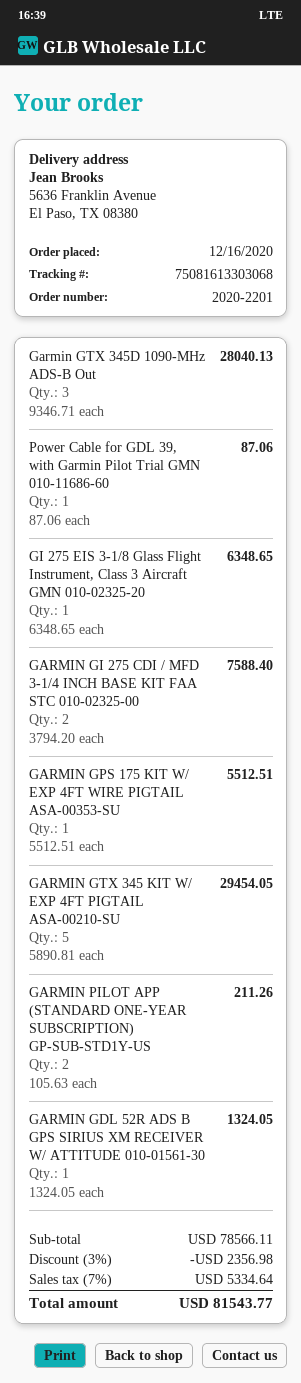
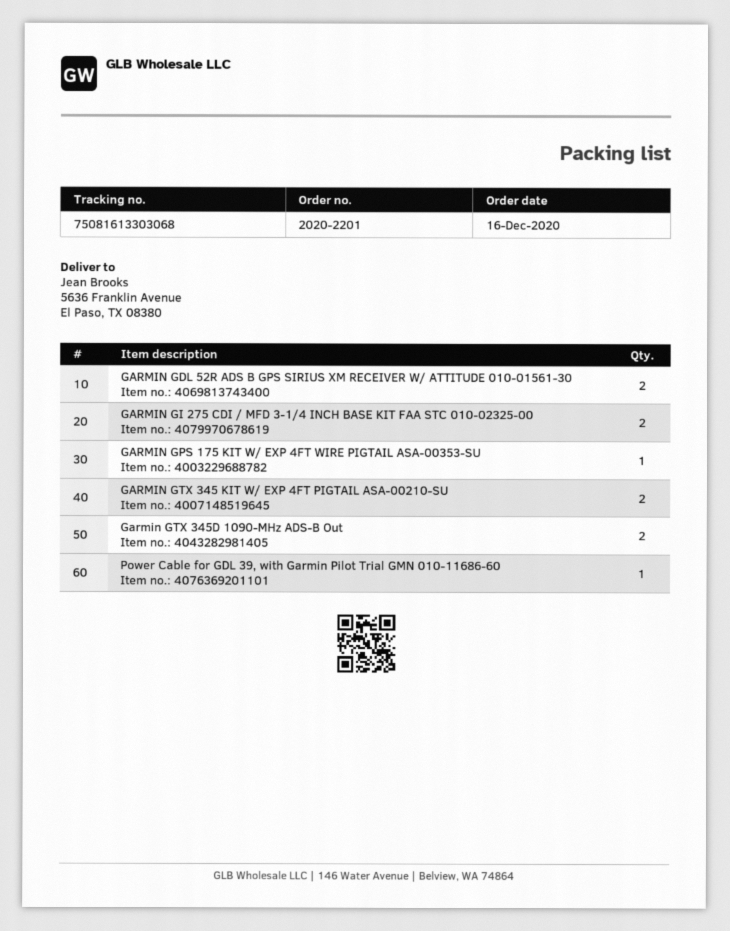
Garmin GTX 345D 1090-MHz ADS-B Out: 3 -> 2
GI 275 EIS 3-1/8 Glass Flight Instrument, Class 3 Aircraft GMN 010-02325-20: 1 -> none
GARMIN GTX 345 KIT W/ EXP 4FT PIGTAIL ASA-00210-SU: 5 -> 2
GARMIN PILOT APP (STANDARD ONE-YEAR SUBSCRIPTION) GP-SUB-STD1Y-US: 2 -> none
GARMIN GDL 52R ADS B GPS SIRIUS XM RECEIVER W/ ATTITUDE 010-01561-30: 1 -> 2

